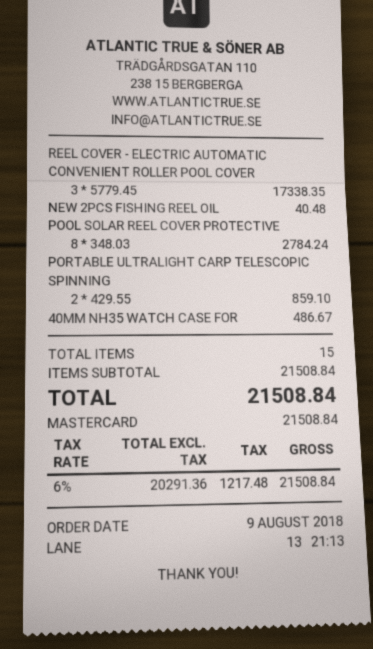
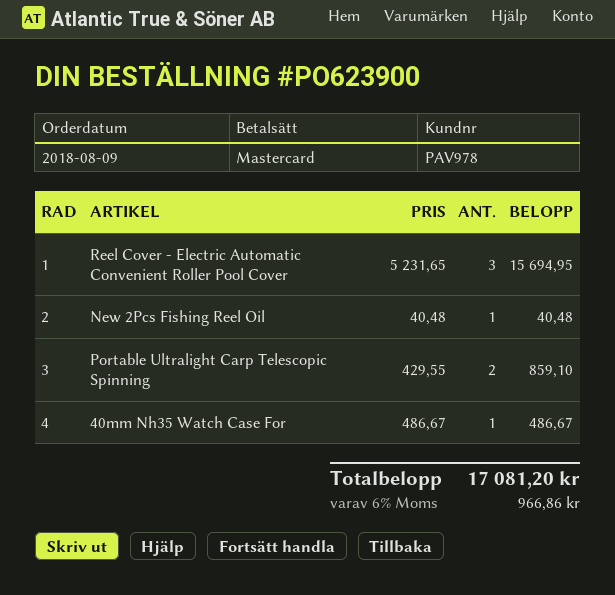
REEL COVER - ELECTRIC AUTOMATIC CONVENIENT ROLLER POOL COVER: 3 x 5779.45 = 17338.35 -> 3 x 5231.65 = 15694.95
POOL SOLAR REEL COVER PROTECTIVE: 8 x 348.03 = 2784.24 -> none
tax: 6% = 1217.48 -> 6% = 966.86
total: 21508.84 -> 17081.20

